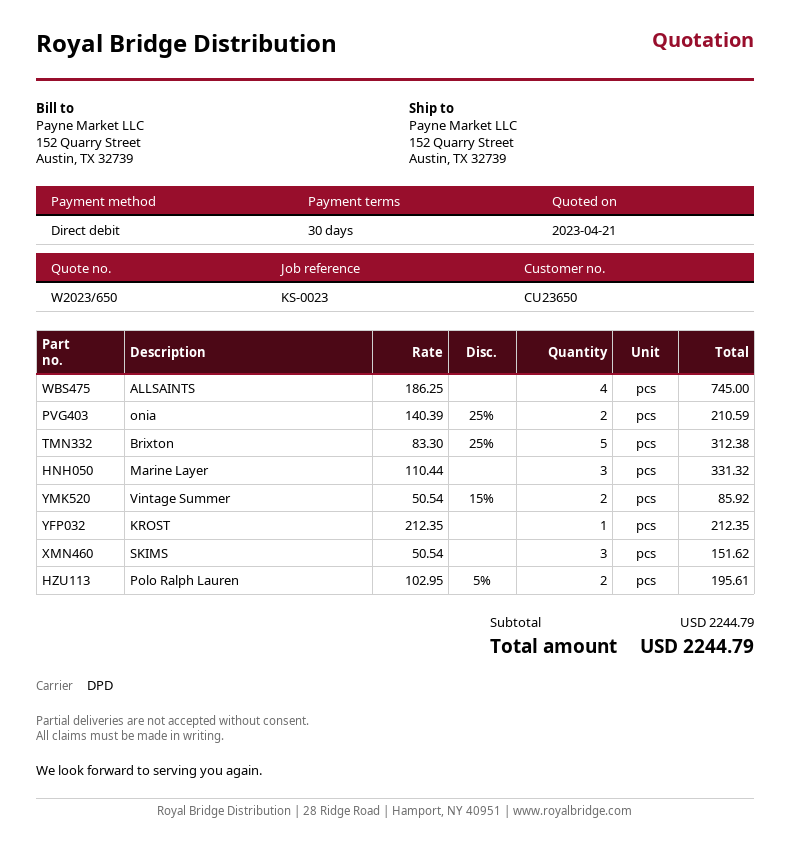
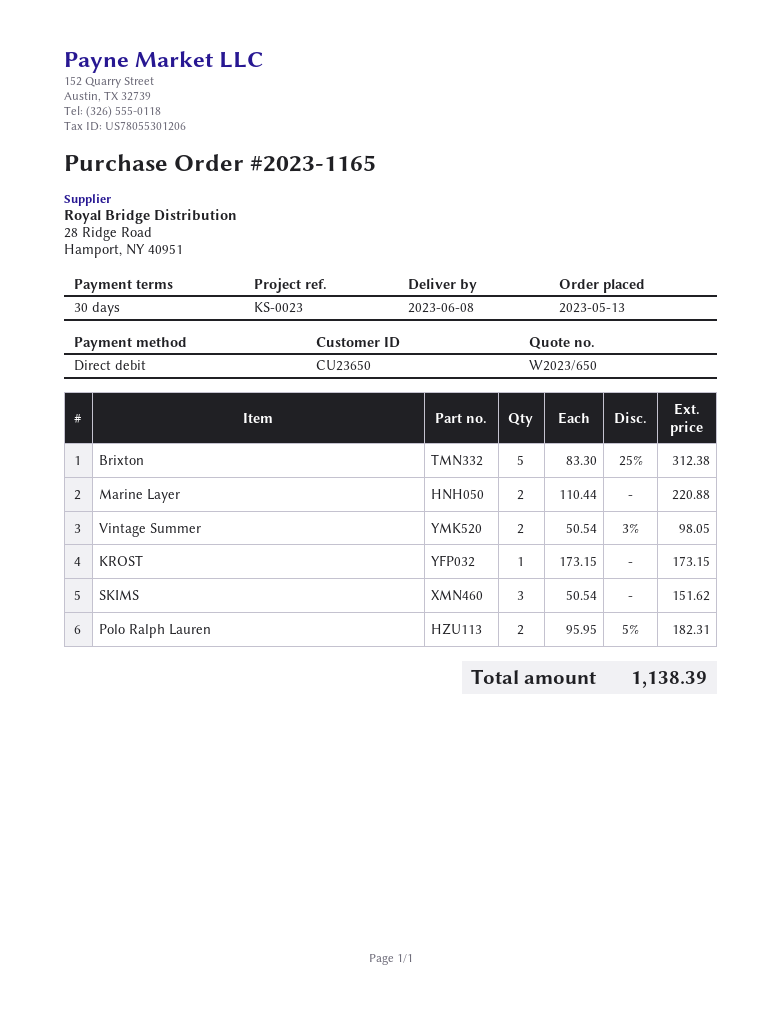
ALLSAINTS: 4 x 186.25 = 745.00 -> none
onia: 2 x 140.39 - 25% = 210.59 -> none
Marine Layer: 3 x 110.44 = 331.32 -> 2 x 110.44 = 220.88
Vintage Summer: 2 x 50.54 - 15% = 85.92 -> 2 x 50.54 - 3% = 98.05
KROST: 1 x 212.35 = 212.35 -> 1 x 173.15 = 173.15
Polo Ralph Lauren: 2 x 102.95 - 5% = 195.61 -> 2 x 95.95 - 5% = 182.31
total: 2244.79 -> 1138.39

